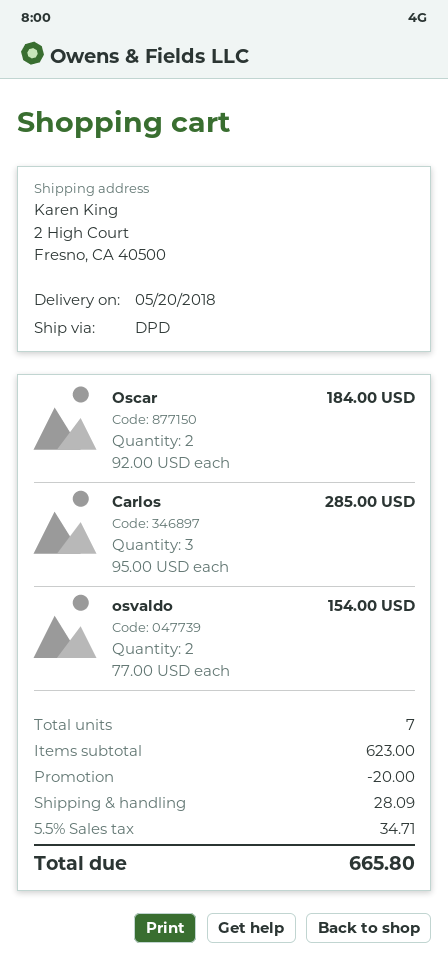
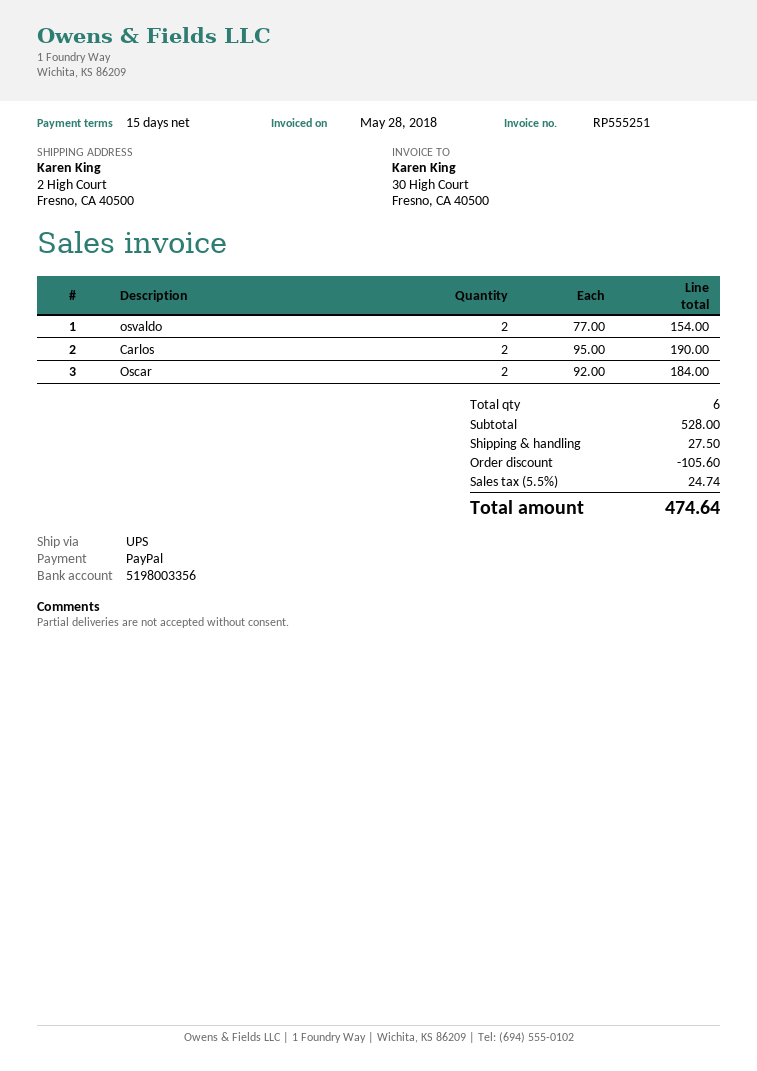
shipping method: DPD -> UPS
Carlos: 3 x 95.00 = 285.00 -> 2 x 95.00 = 190.00
total quantity: 7 -> 6
subtotal: 623.00 -> 528.00
discount: 20.00 -> 105.60
shipping: 28.09 -> 27.50
tax: 5.5% = 34.71 -> 5.5% = 24.74
total: 665.80 -> 474.64

